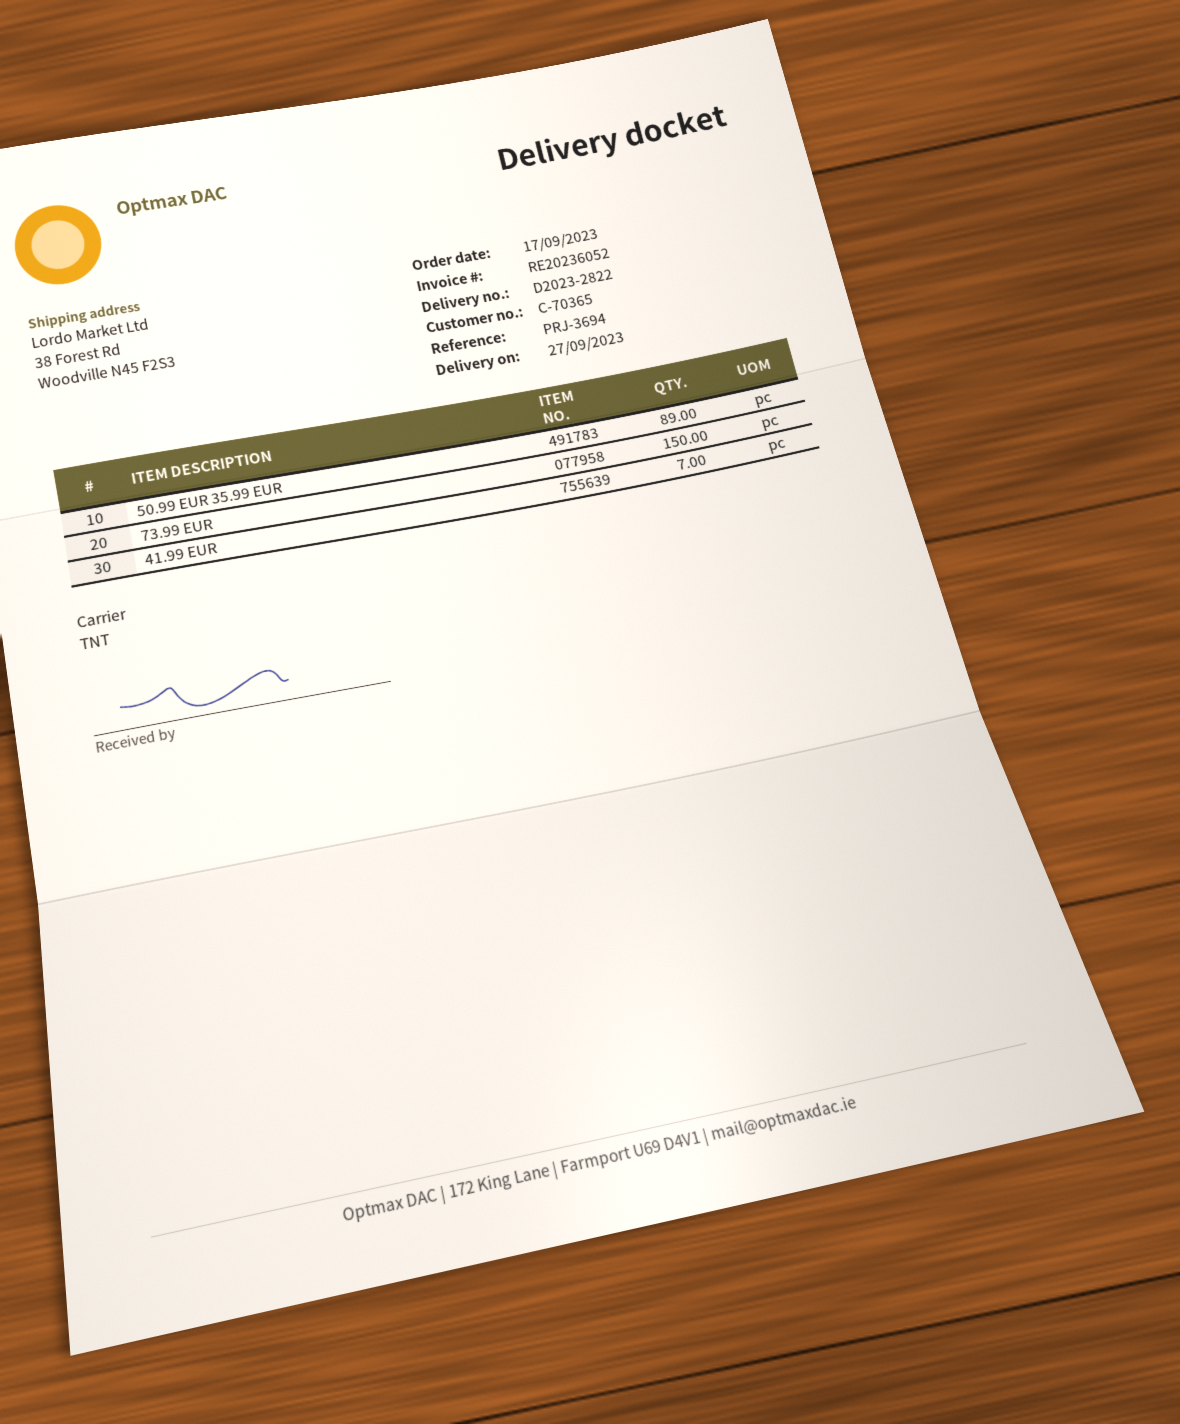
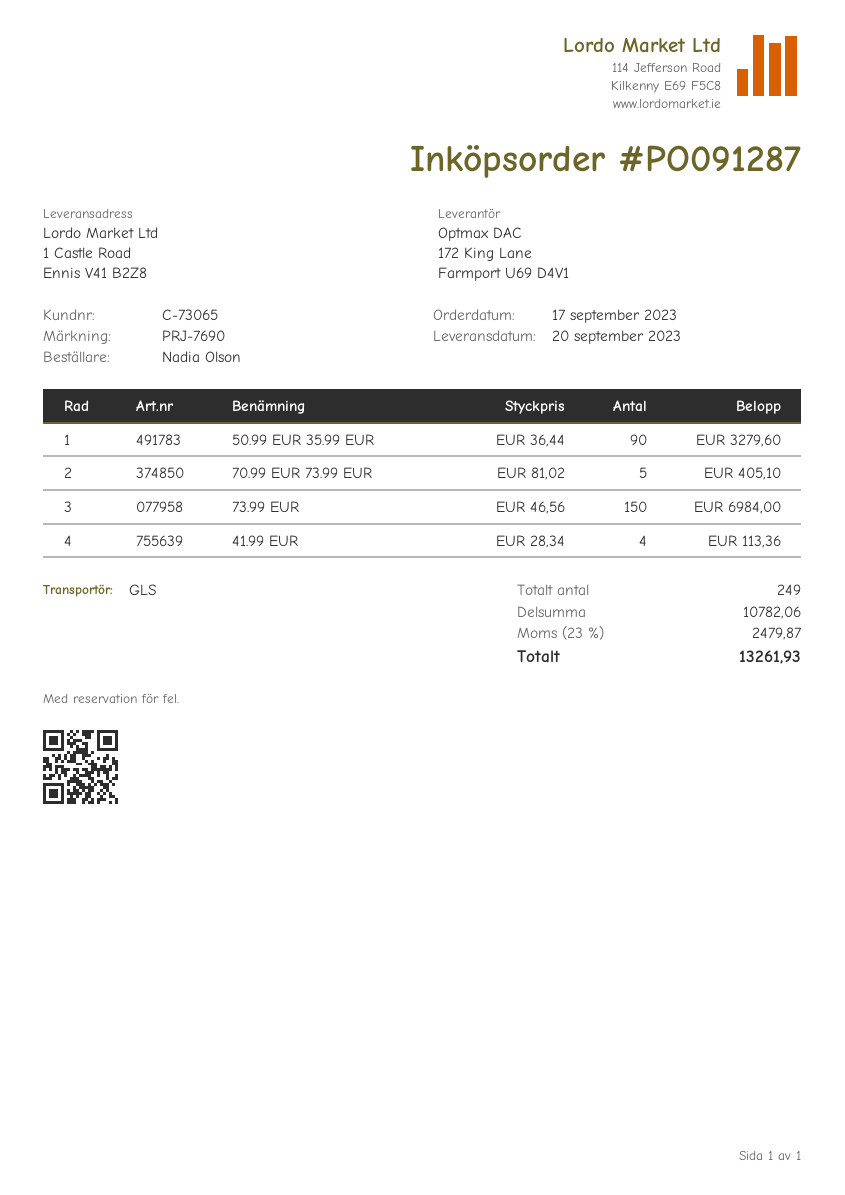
delivery date: 2023-09-27 -> 2023-09-20
customer number: C-70365 -> C-73065
reference: PRJ-3694 -> PRJ-7690
shipping method: TNT -> GLS
ship to: 38 Forest Rd, Woodville N45 F2S3 -> 1 Castle Road, Ennis V41 B2Z8
50.99 EUR 35.99 EUR: 89 -> 90
41.99 EUR: 7 -> 4
70.99 EUR 73.99 EUR: none -> 5

